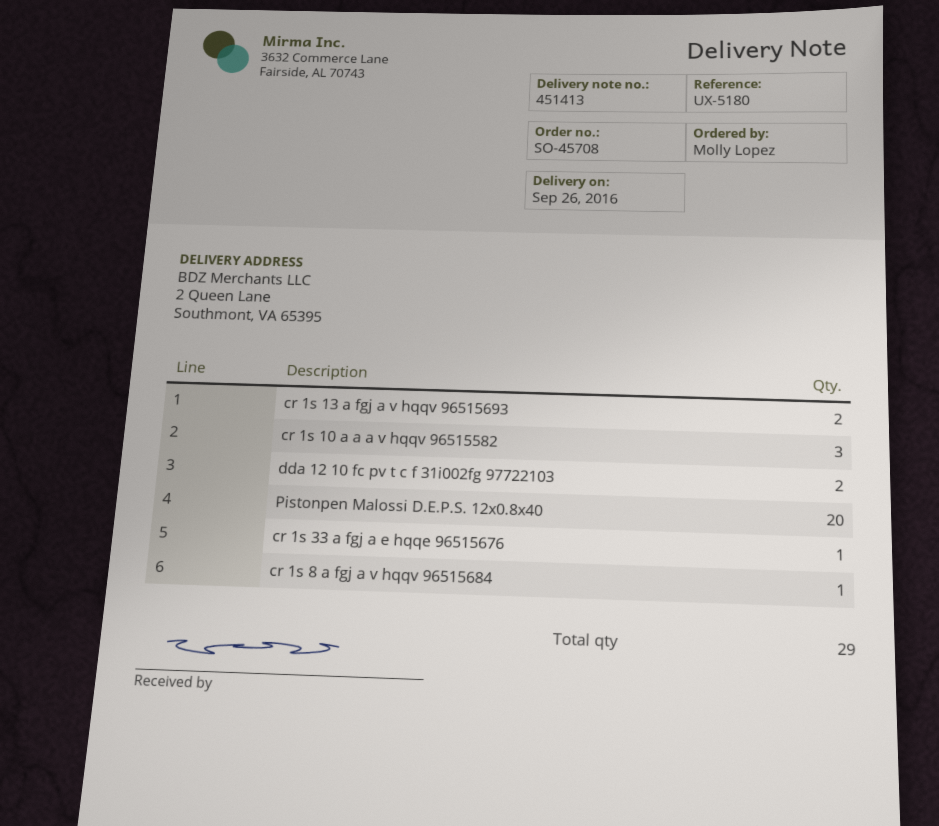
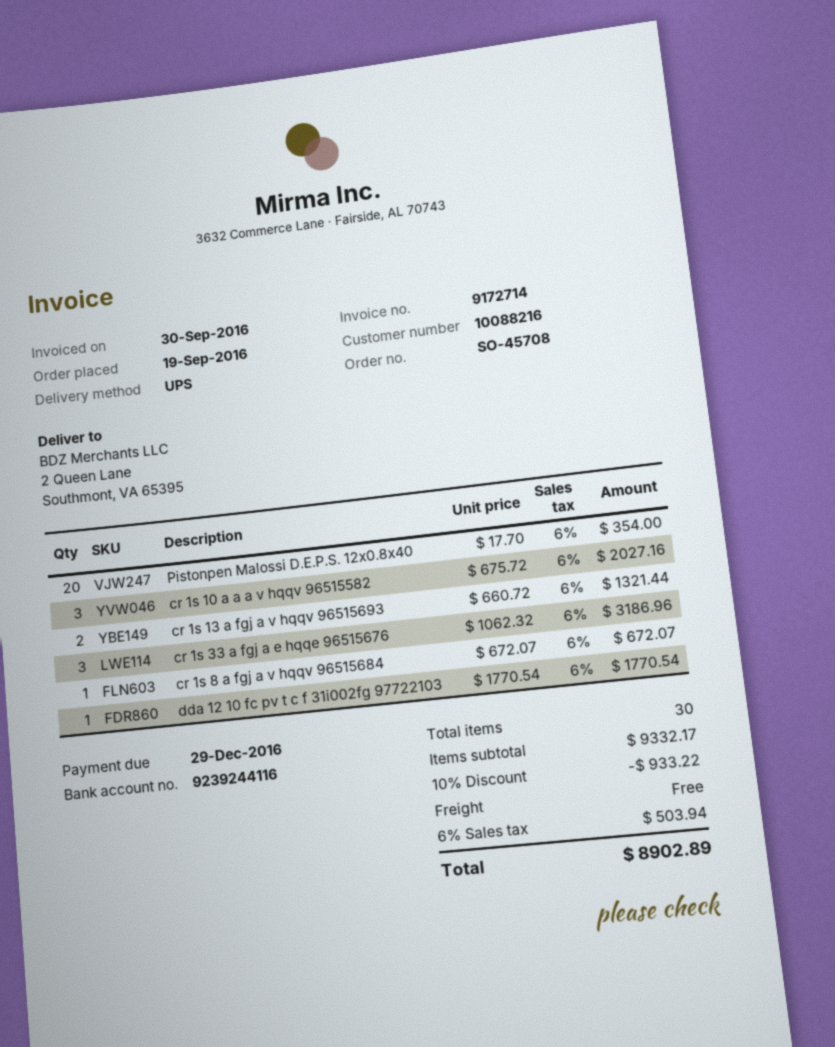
dda 12 10 fc pv t c f 31i002fg 97722103: 2 -> 1
cr 1s 33 a fgj a e hqqe 96515676: 1 -> 3
total quantity: 29 -> 30

